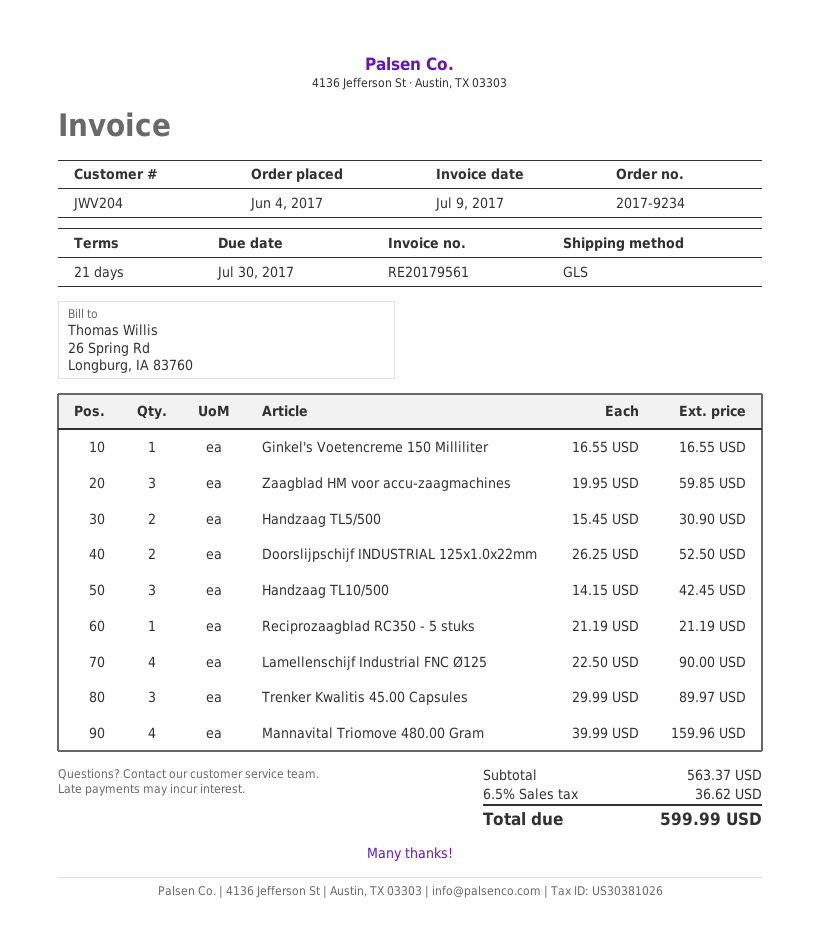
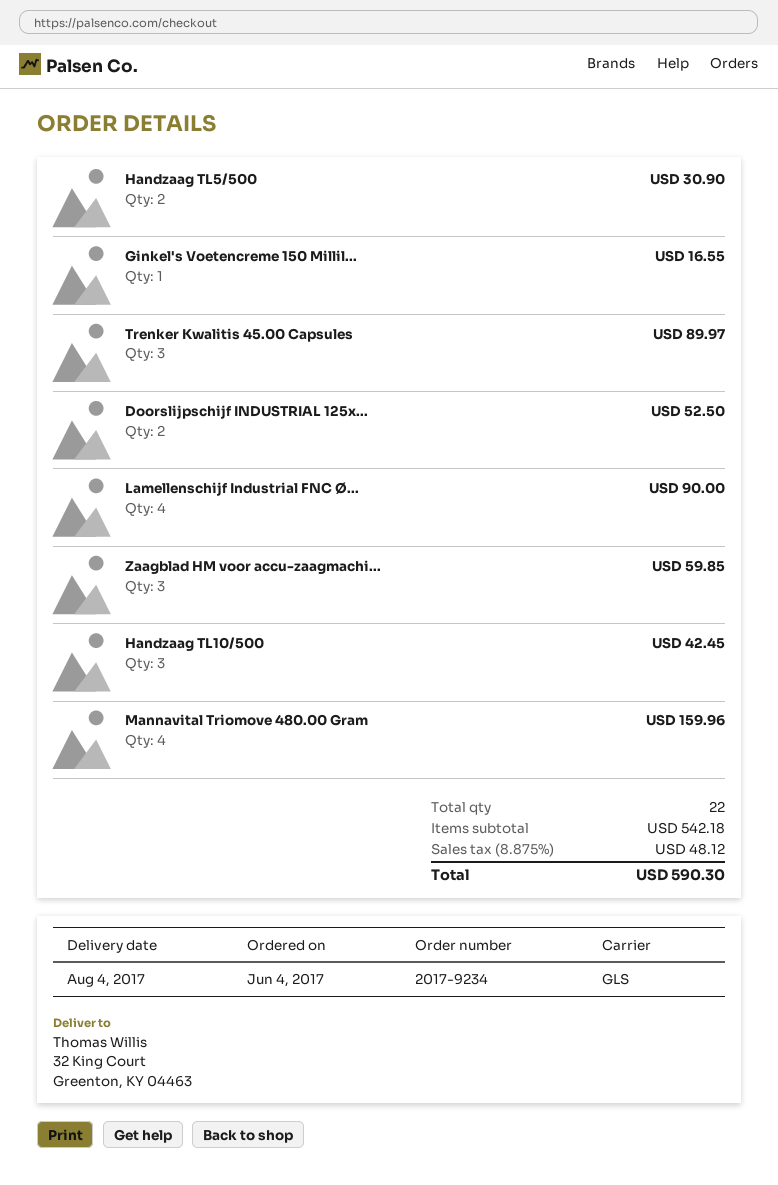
Reciprozaagblad RC350 - 5 stuks: 1 for 21.19 -> none
subtotal: 563.37 -> 542.18
tax: 6.5% = 36.62 -> 8.875% = 48.12
total: 599.99 -> 590.30

